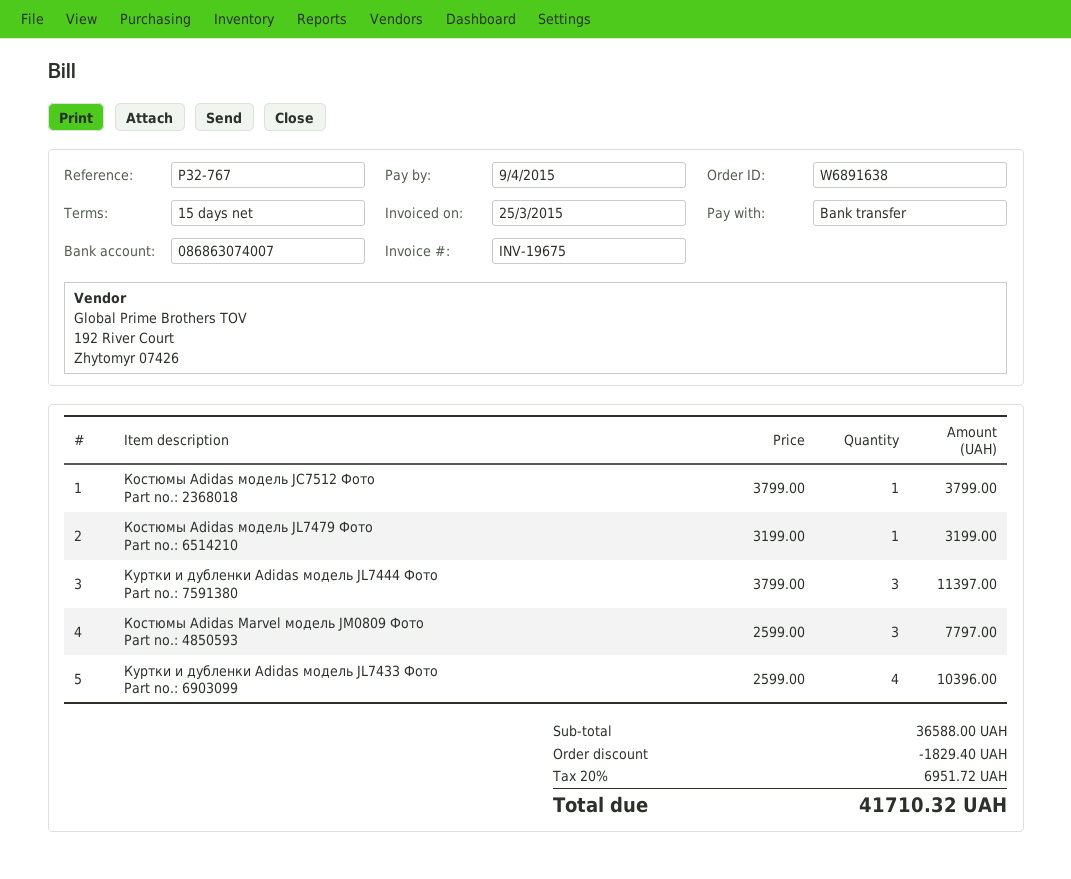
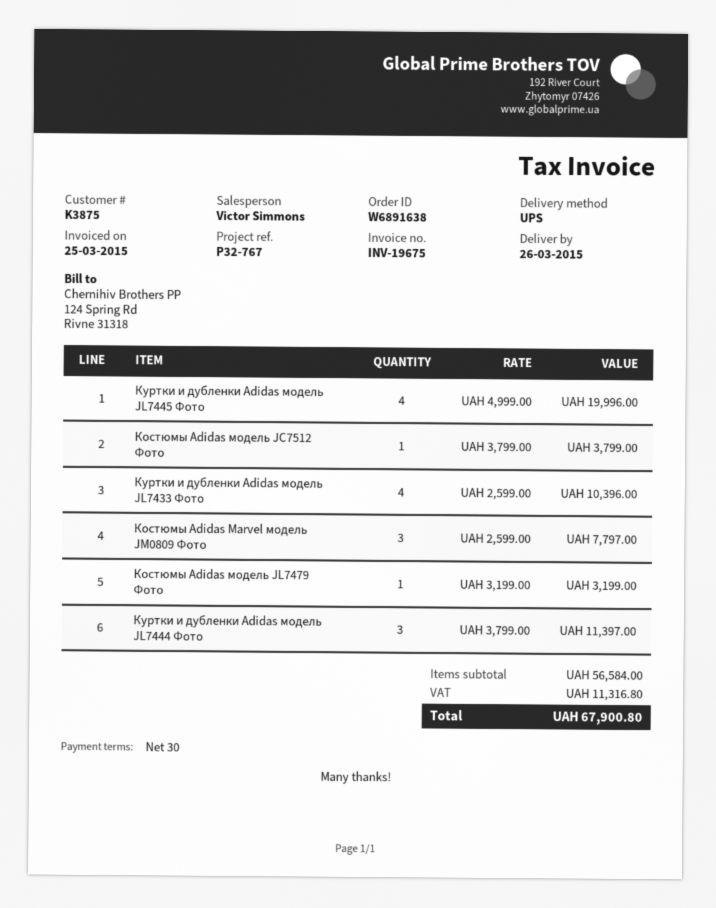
payment terms: 15 days -> 30 days
Куртки и дубленки Adidas модель JL7445 Фото: none -> 4 x 4999.00 = 19996.00
subtotal: 36588.00 -> 56584.00
discount: 1829.40 -> none
tax: 6951.72 -> 11316.80
total: 41710.32 -> 67900.80

